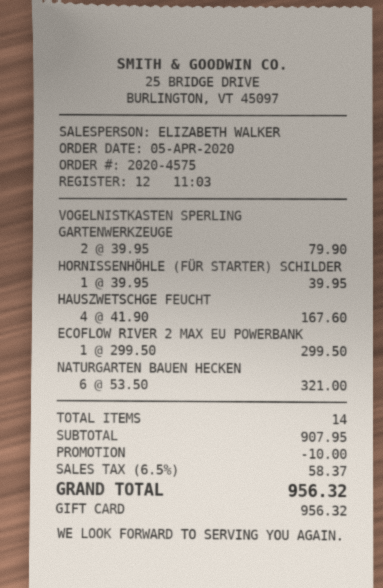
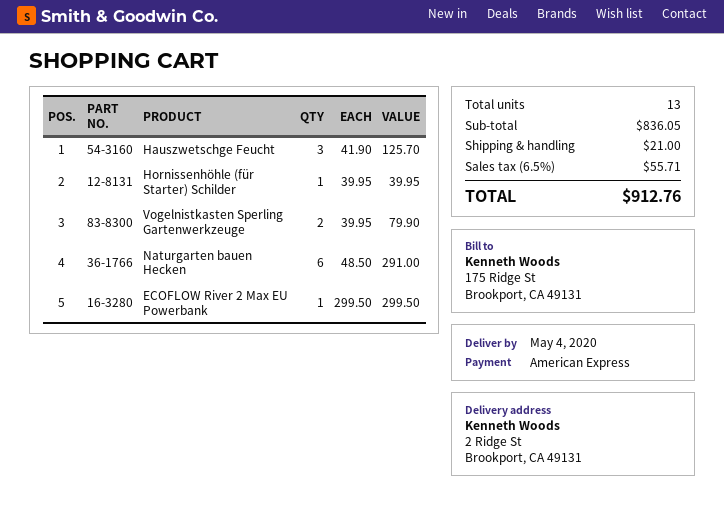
payment method: gift card -> American Express
HAUSZWETSCHGE FEUCHT: 4 x 41.90 = 167.60 -> 3 x 41.90 = 125.70
NATURGARTEN BAUEN HECKEN: 6 x 53.50 = 321.00 -> 6 x 48.50 = 291.00
total quantity: 14 -> 13
subtotal: 907.95 -> 836.05
discount: 10.00 -> none
shipping: none -> 21.00
tax: 6.5% = 58.37 -> 6.5% = 55.71
total: 956.32 -> 912.76

